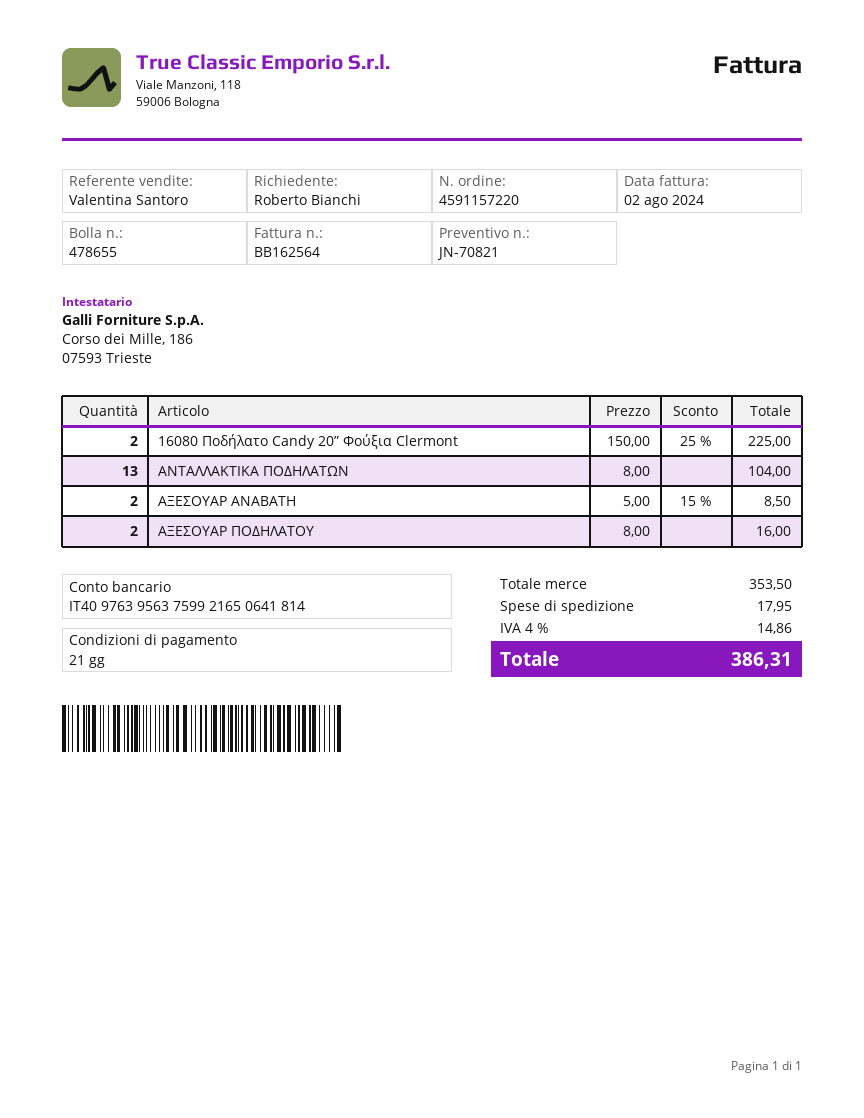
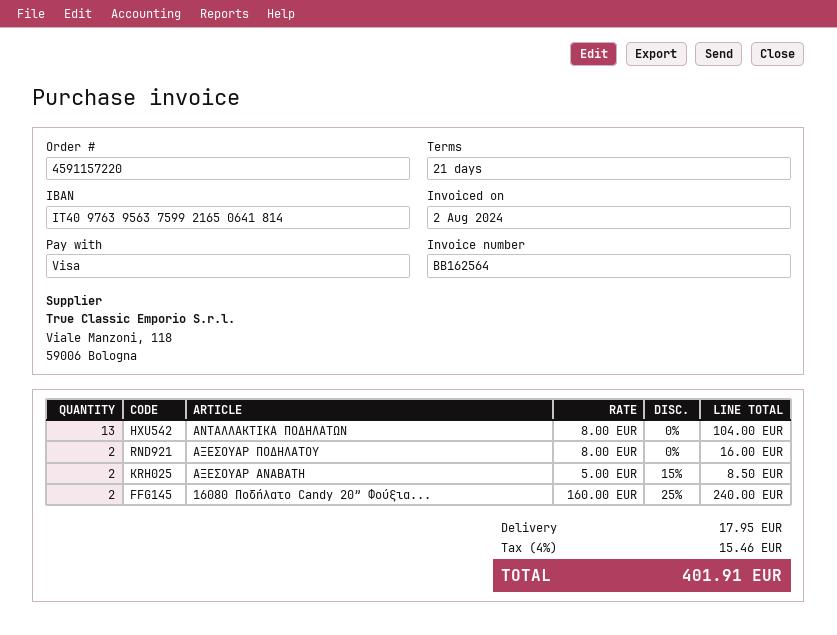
16080 Ποδήλατο Candy 20” Φούξια Clermont: 2 x 150.00 - 25% = 225.00 -> 2 x 160.00 - 25% = 240.00
tax: 4% = 14.86 -> 4% = 15.46
total: 386.31 -> 401.91

